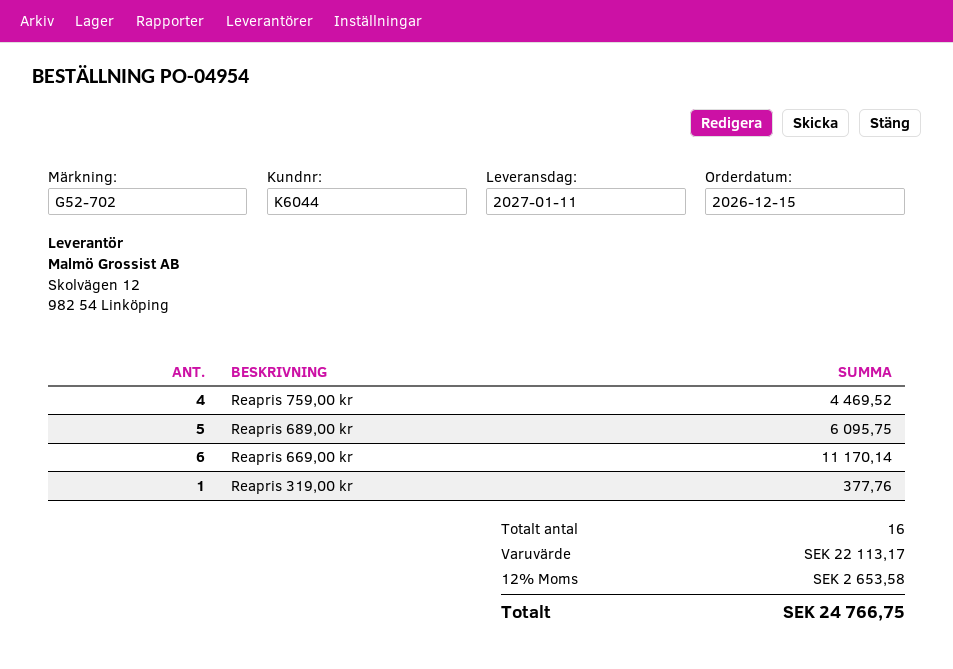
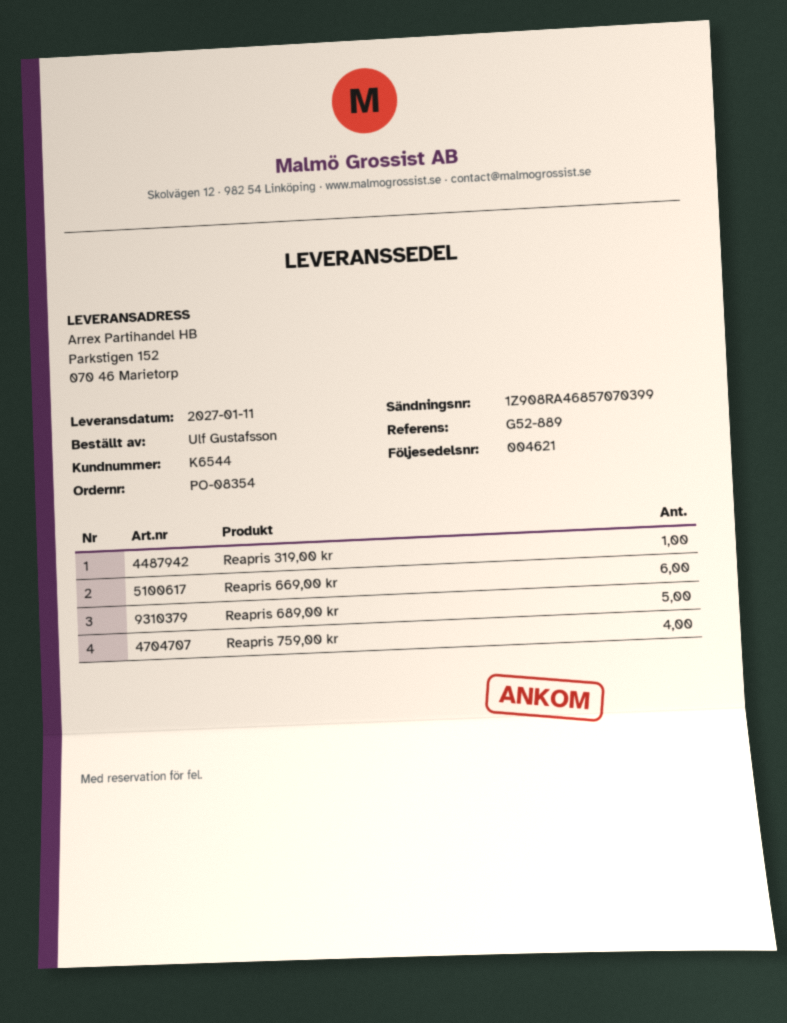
order number: PO-04954 -> PO-08354
customer number: K6044 -> K6544
reference: G52-702 -> G52-889

